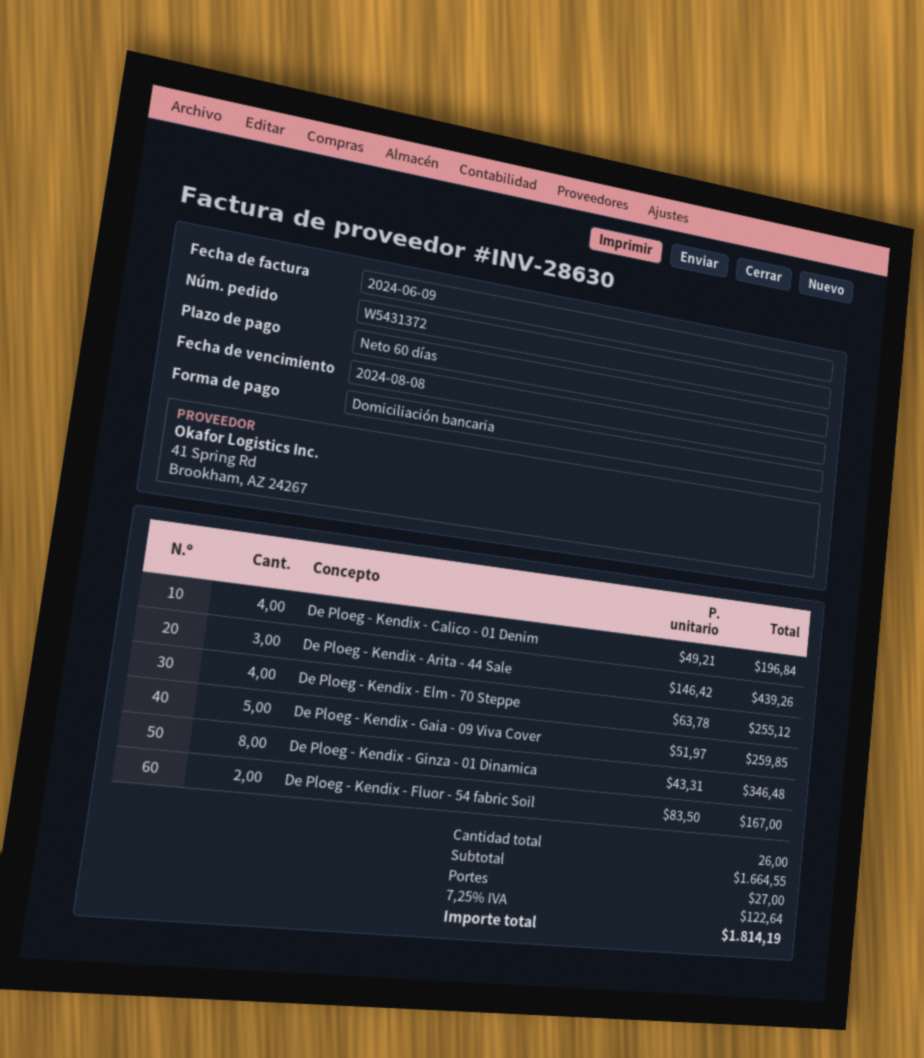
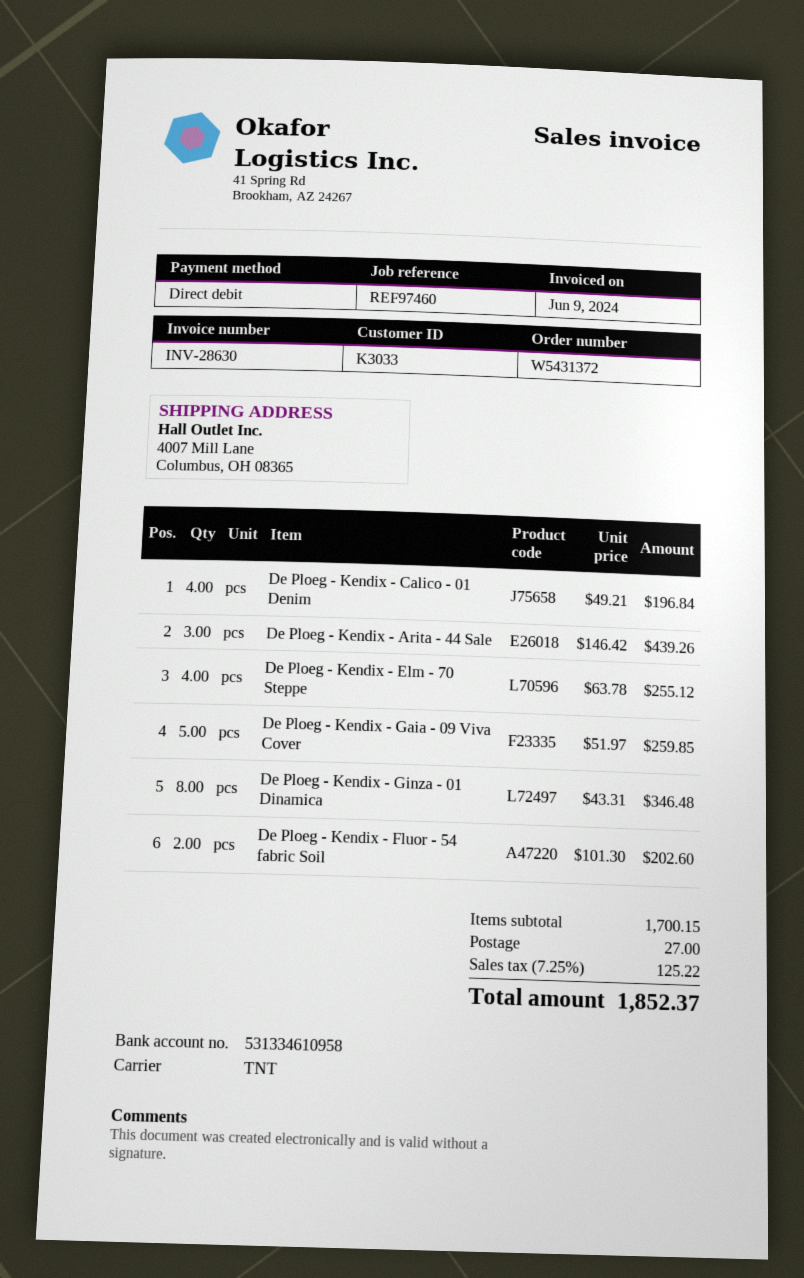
De Ploeg - Kendix - Fluor - 54 fabric Soil: 2 x 83.50 = 167.00 -> 2 x 101.30 = 202.60
subtotal: 1664.55 -> 1700.15
tax: 7.25% = 122.64 -> 7.25% = 125.22
total: 1814.19 -> 1852.37

